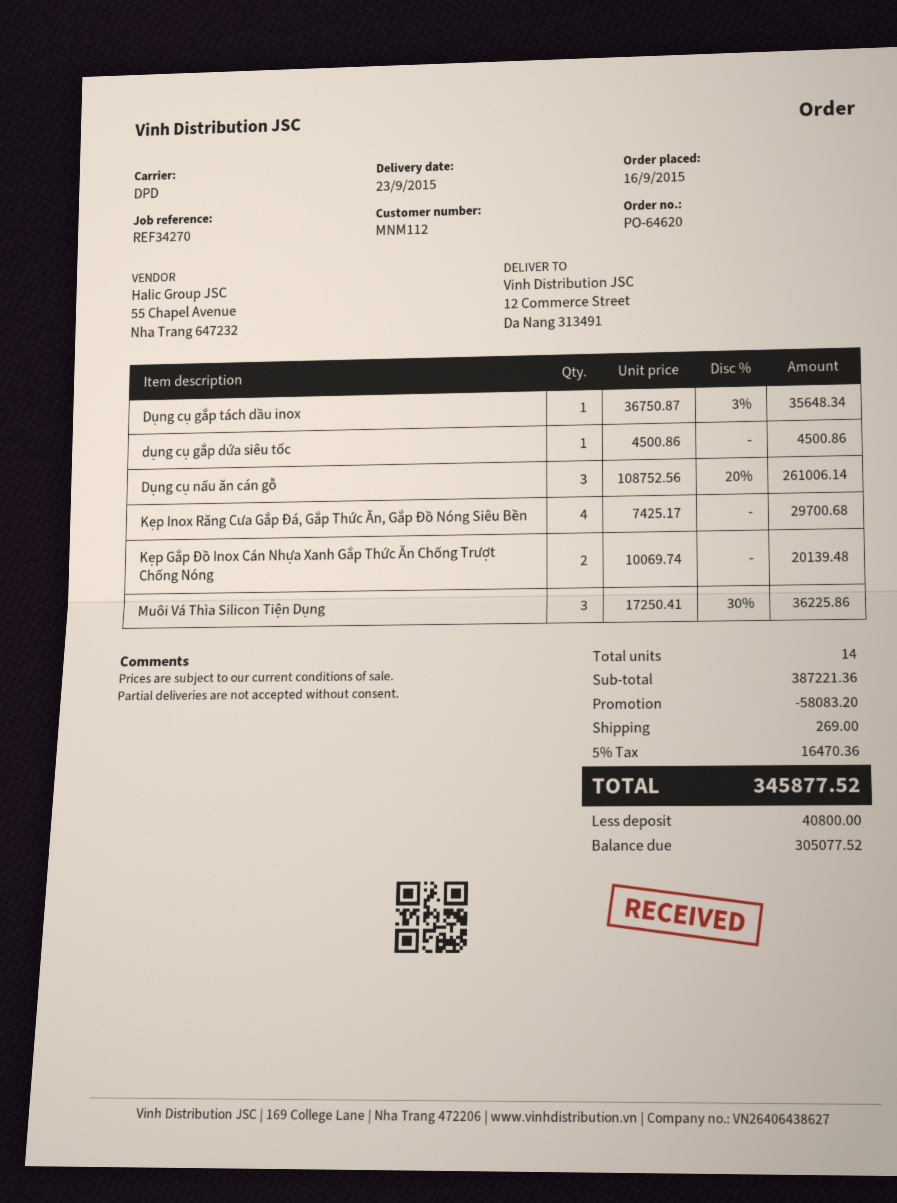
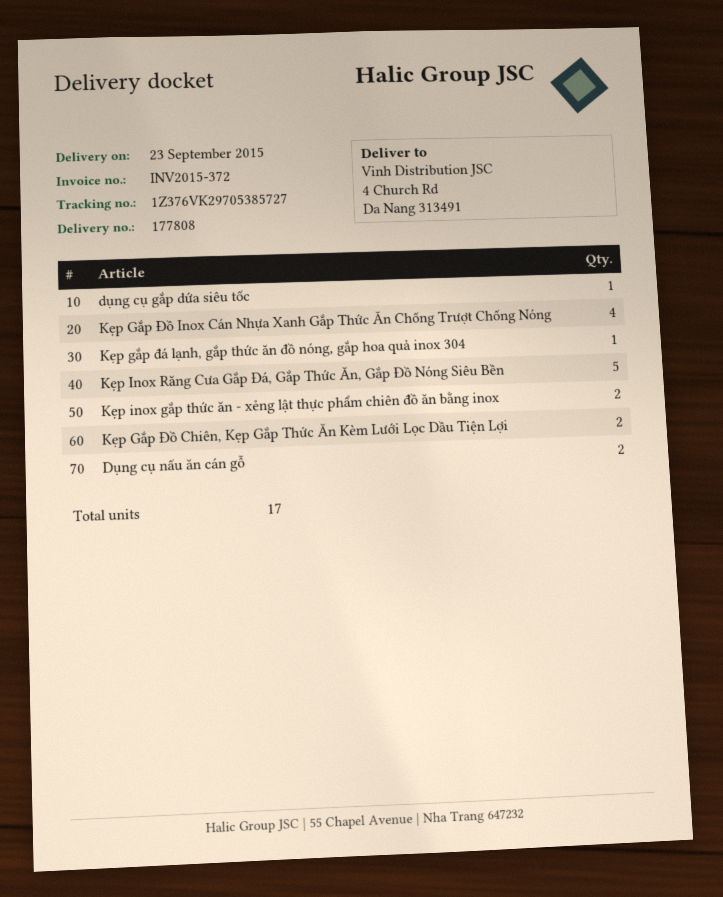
ship to: 12 Commerce Street, Da Nang 313491 -> 4 Church Rd, Da Nang 313491
Dụng cụ gắp tách dầu inox: 1 -> none
Dụng cụ nấu ăn cán gỗ: 3 -> 2
Kẹp Inox Răng Cưa Gắp Đá, Gắp Thức Ăn, Gắp Đồ Nóng Siêu Bền: 4 -> 5
Kẹp Gắp Đồ Inox Cán Nhựa Xanh Gắp Thức Ăn Chống Trượt Chống Nóng: 2 -> 4
Muôi Vá Thìa Silicon Tiện Dụng: 3 -> none
Kẹp gắp đá lạnh, gắp thức ăn đồ nóng, gắp hoa quả inox 304: none -> 1
Kẹp inox gắp thức ăn - xẻng lật thực phẩm chiên đồ ăn bằng inox: none -> 2
Kẹp Gắp Đồ Chiên, Kẹp Gắp Thức Ăn Kèm Lưới Lọc Dầu Tiện Lợi: none -> 2
total quantity: 14 -> 17

